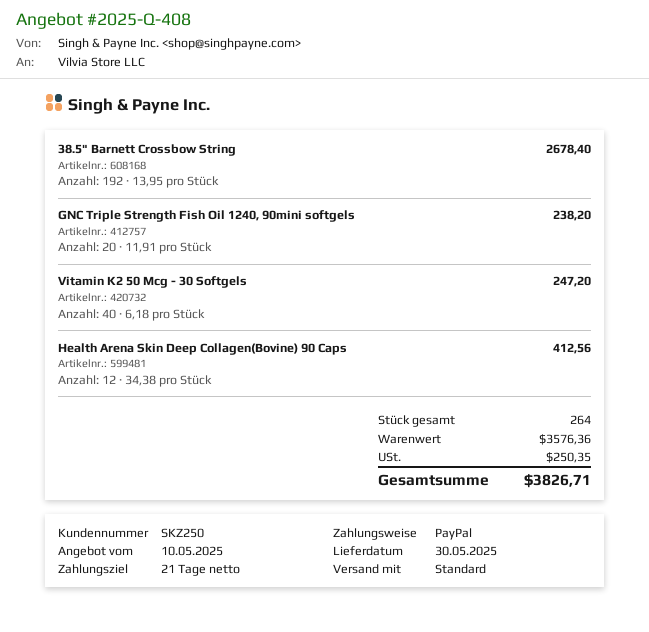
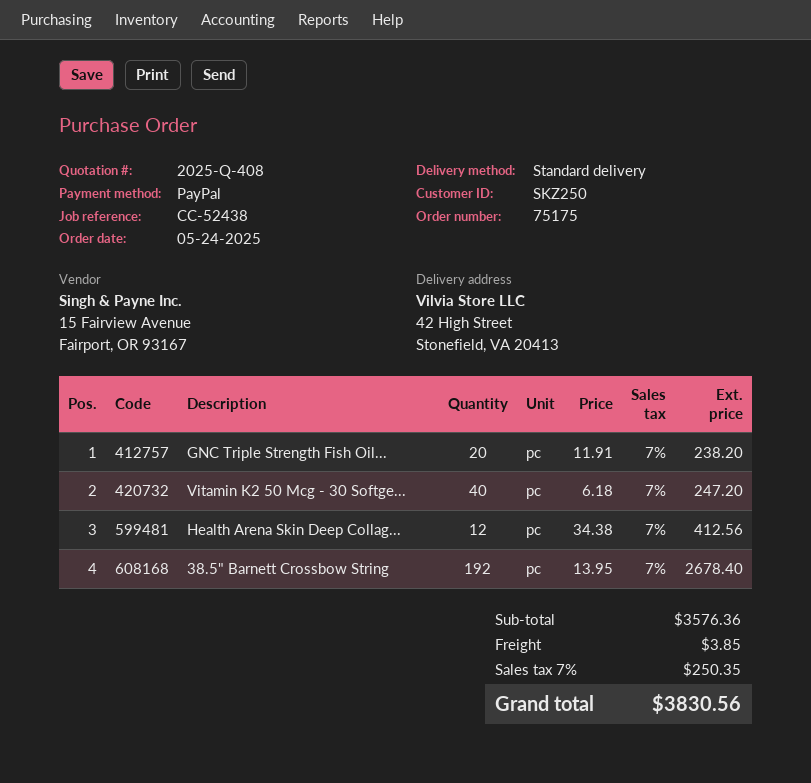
shipping: none -> 3.85
total: 3826.71 -> 3830.56

